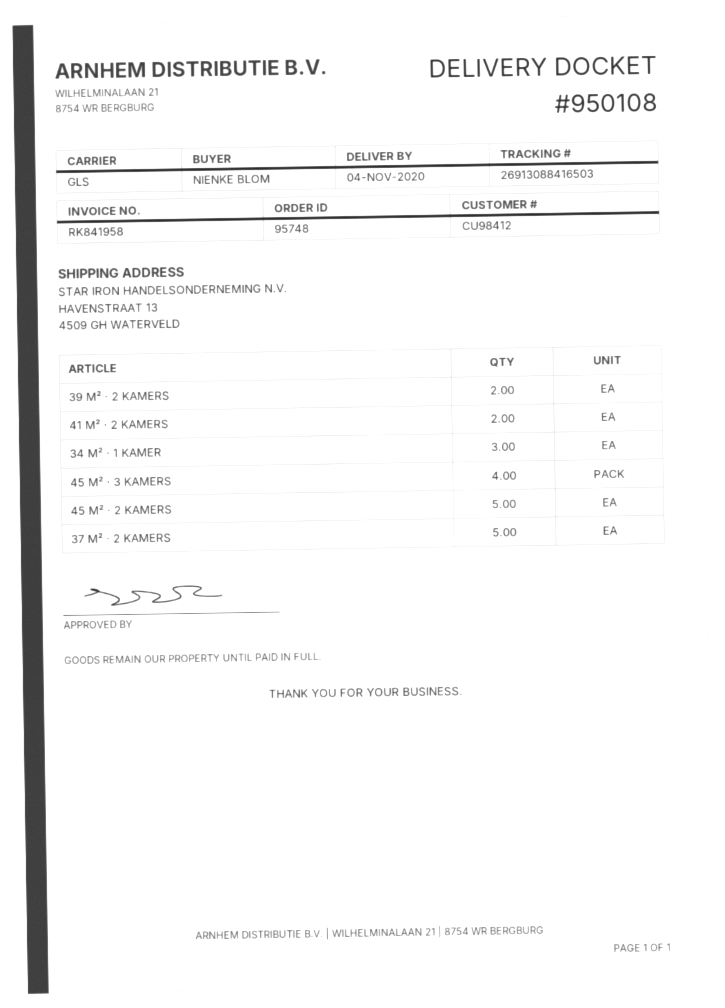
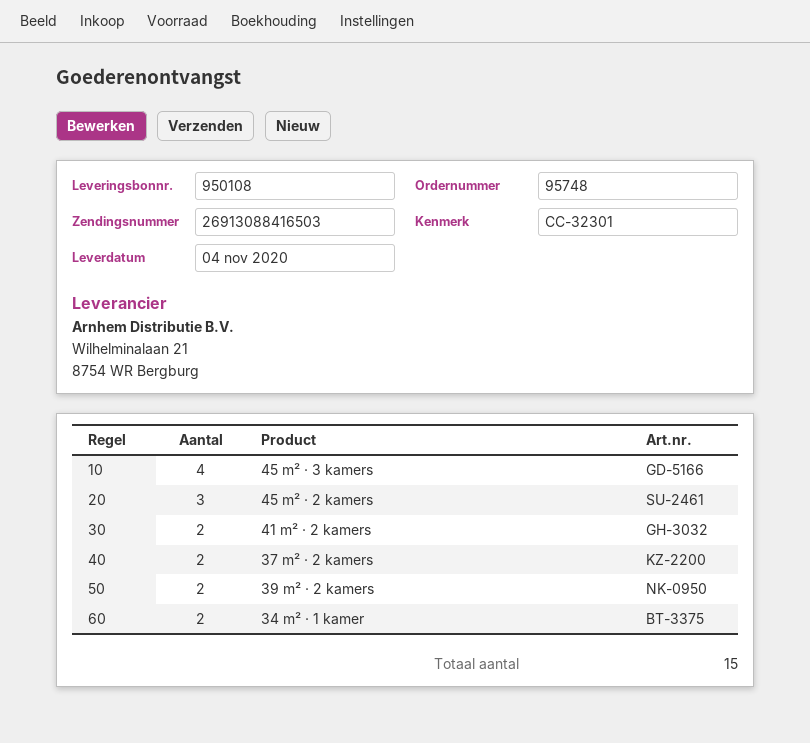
34 M² · 1 KAMER: 3 -> 2
45 M² · 2 KAMERS: 5 -> 3
37 M² · 2 KAMERS: 5 -> 2

